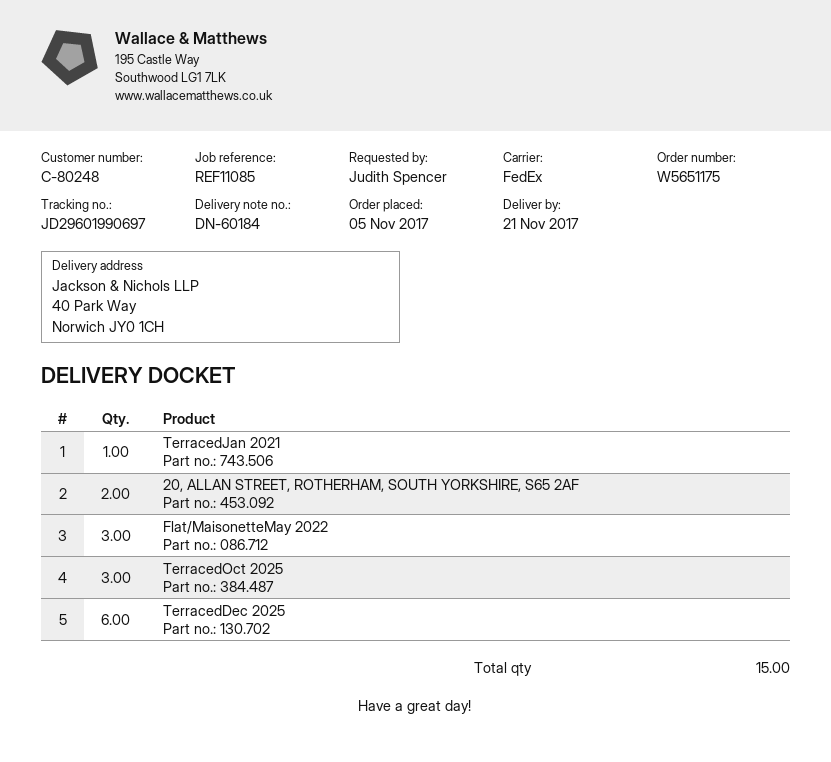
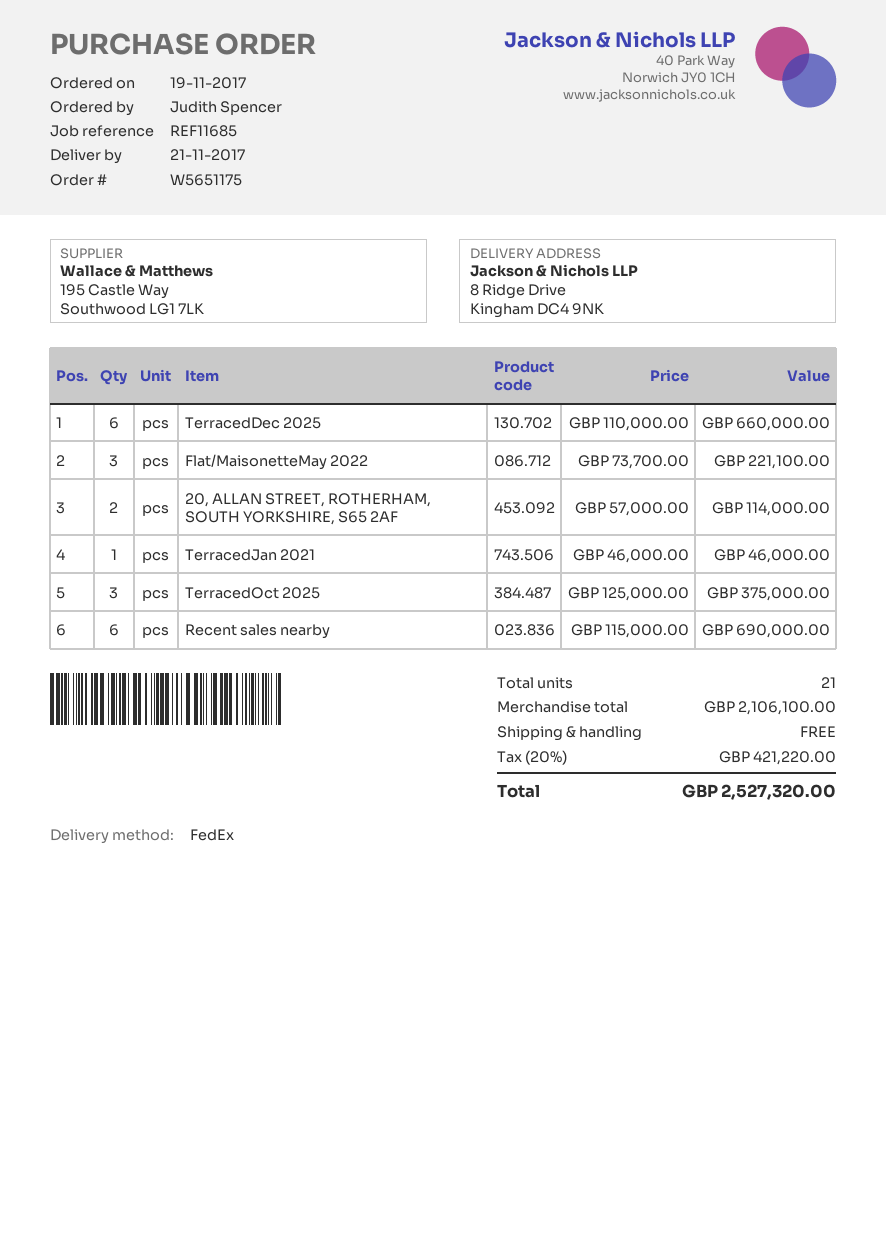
order date: 2017-11-05 -> 2017-11-19
reference: REF11085 -> REF11685
ship to: 40 Park Way, Norwich JY0 1CH -> 8 Ridge Drive, Kingham DC4 9NK
Recent sales nearby: none -> 6
total quantity: 15 -> 21

